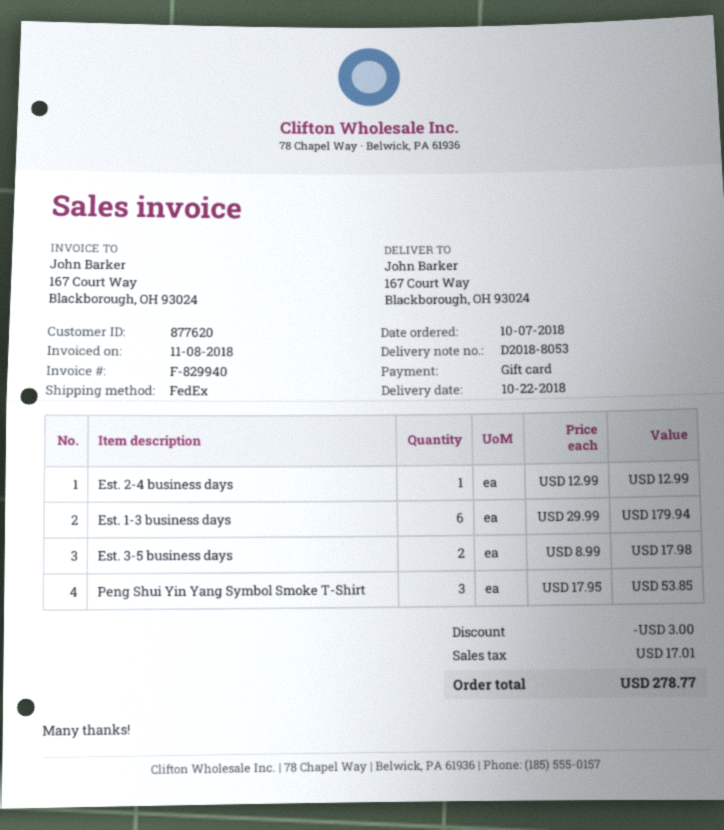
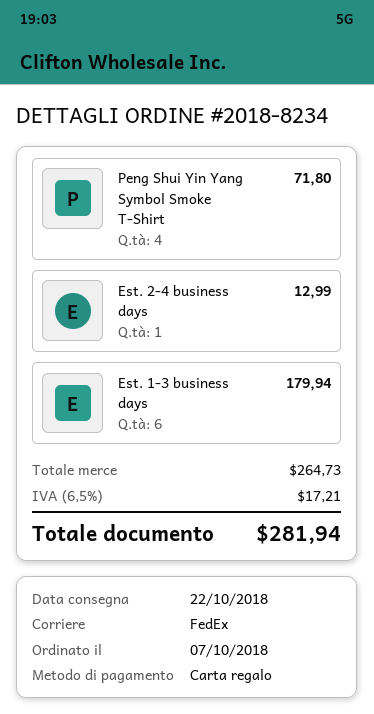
Est. 3-5 business days: 2 for 17.98 -> none
Peng Shui Yin Yang Symbol Smoke T-Shirt: 3 for 53.85 -> 4 for 71.80
discount: 3.00 -> none
tax: 17.01 -> 17.21
total: 278.77 -> 281.94

